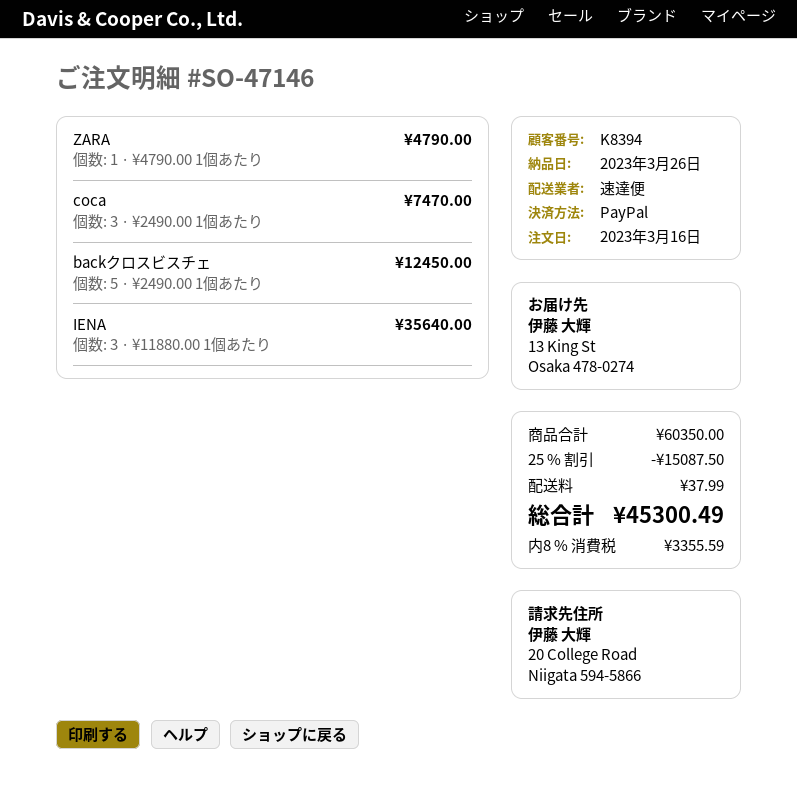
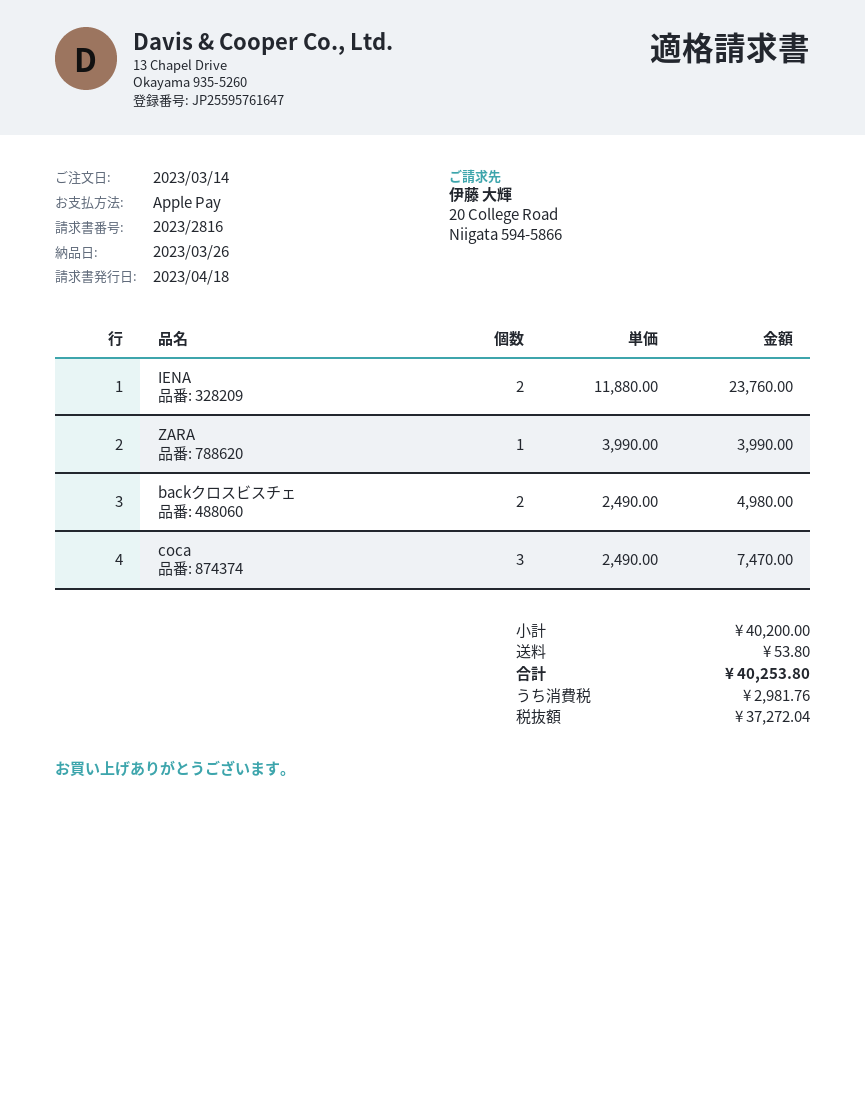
order date: 2023-03-16 -> 2023-03-14
payment method: PayPal -> Apple Pay
ZARA: 1 x 4790.00 = 4790.00 -> 1 x 3990.00 = 3990.00
backクロスビスチェ: 5 x 2490.00 = 12450.00 -> 2 x 2490.00 = 4980.00
IENA: 3 x 11880.00 = 35640.00 -> 2 x 11880.00 = 23760.00
subtotal: 60350.00 -> 40200.00
discount: 25% = 15087.50 -> none
shipping: 37.99 -> 53.80
tax: 3355.59 -> 2981.76
total: 45300.49 -> 40253.80

